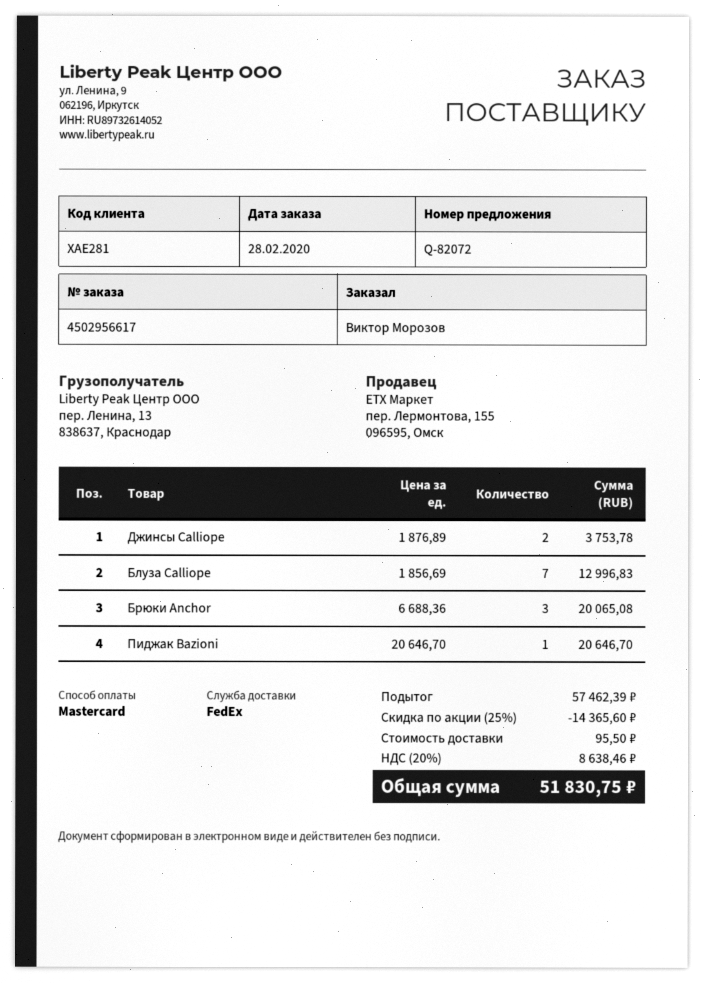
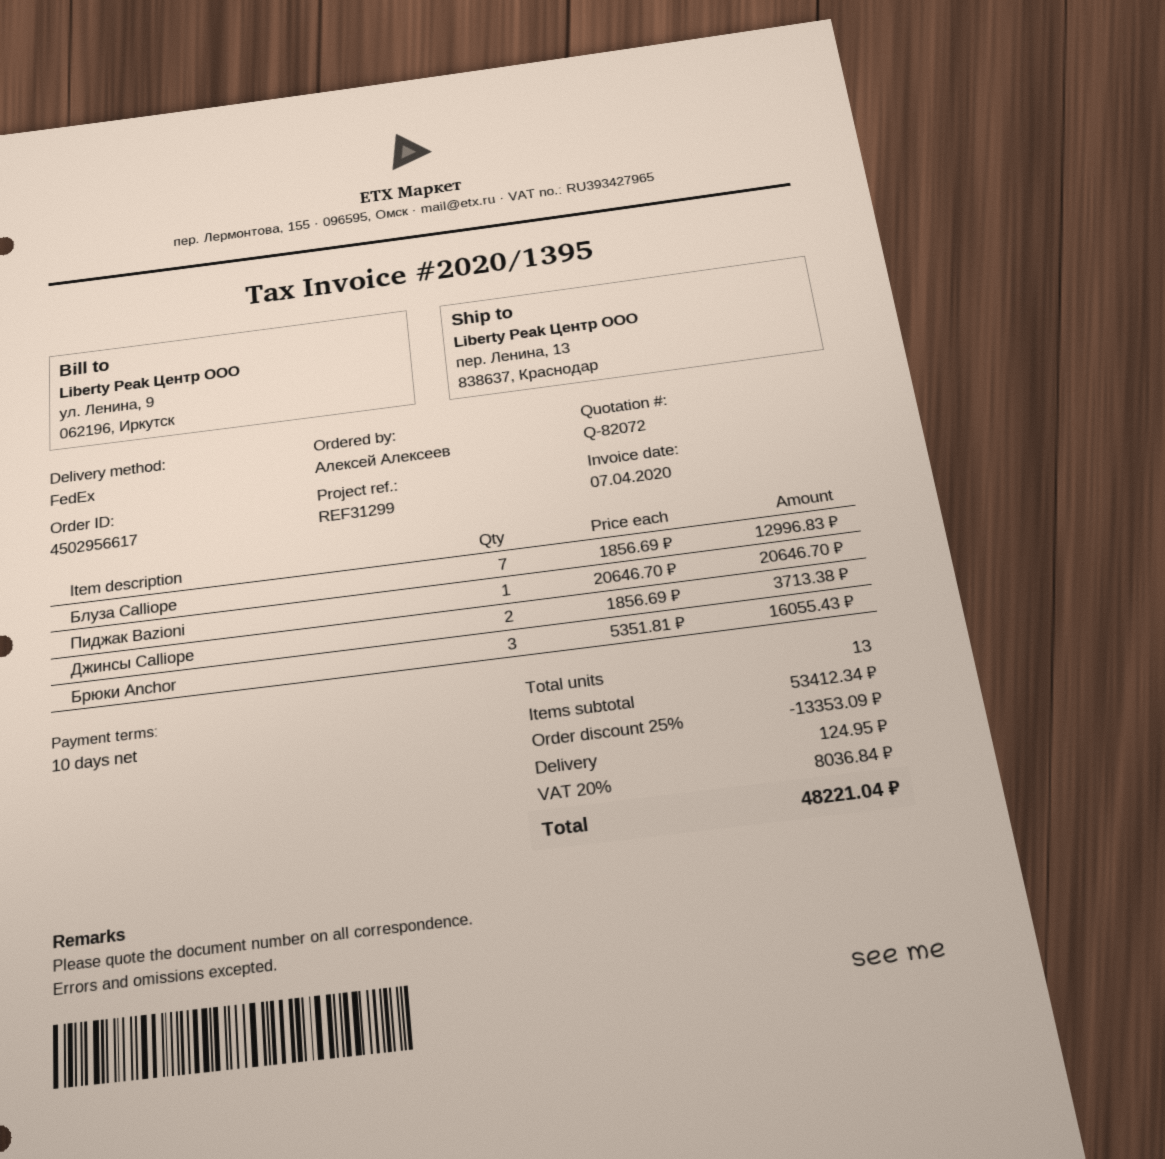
ordered by: Виктор Морозов -> Алексей Алексеев
Джинсы Calliope: 2 x 1876.89 = 3753.78 -> 2 x 1856.69 = 3713.38
Брюки Anchor: 3 x 6688.36 = 20065.08 -> 3 x 5351.81 = 16055.43
subtotal: 57462.39 -> 53412.34
discount: 25% = 14365.60 -> 25% = 13353.09
shipping: 95.50 -> 124.95
tax: 20% = 8638.46 -> 20% = 8036.84
total: 51830.75 -> 48221.04

